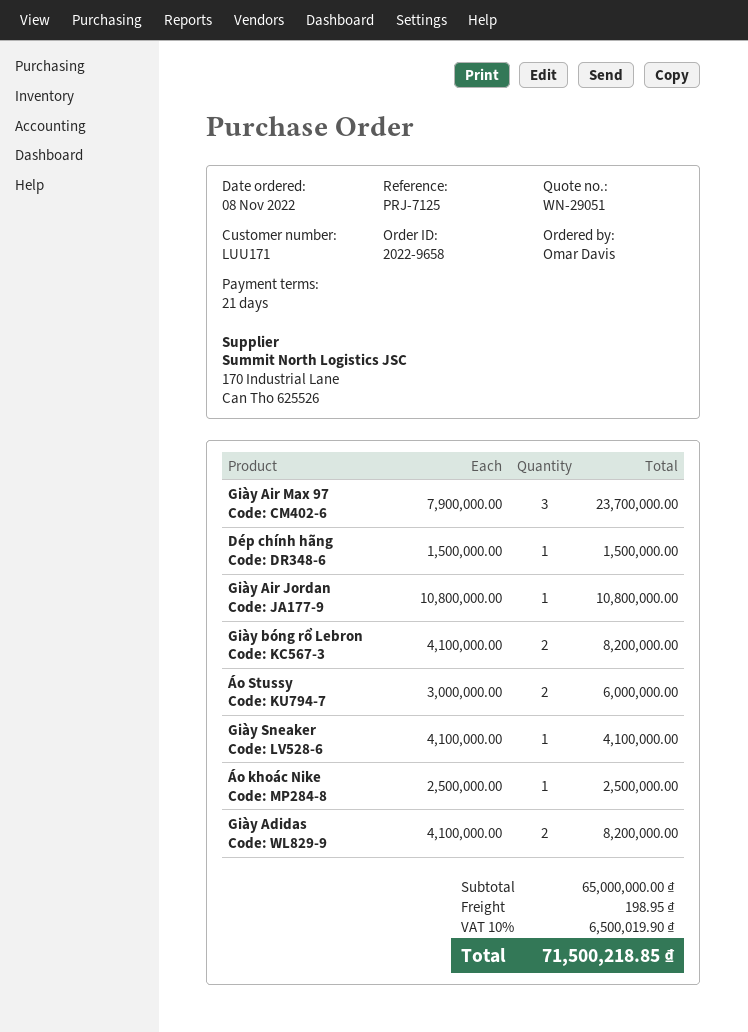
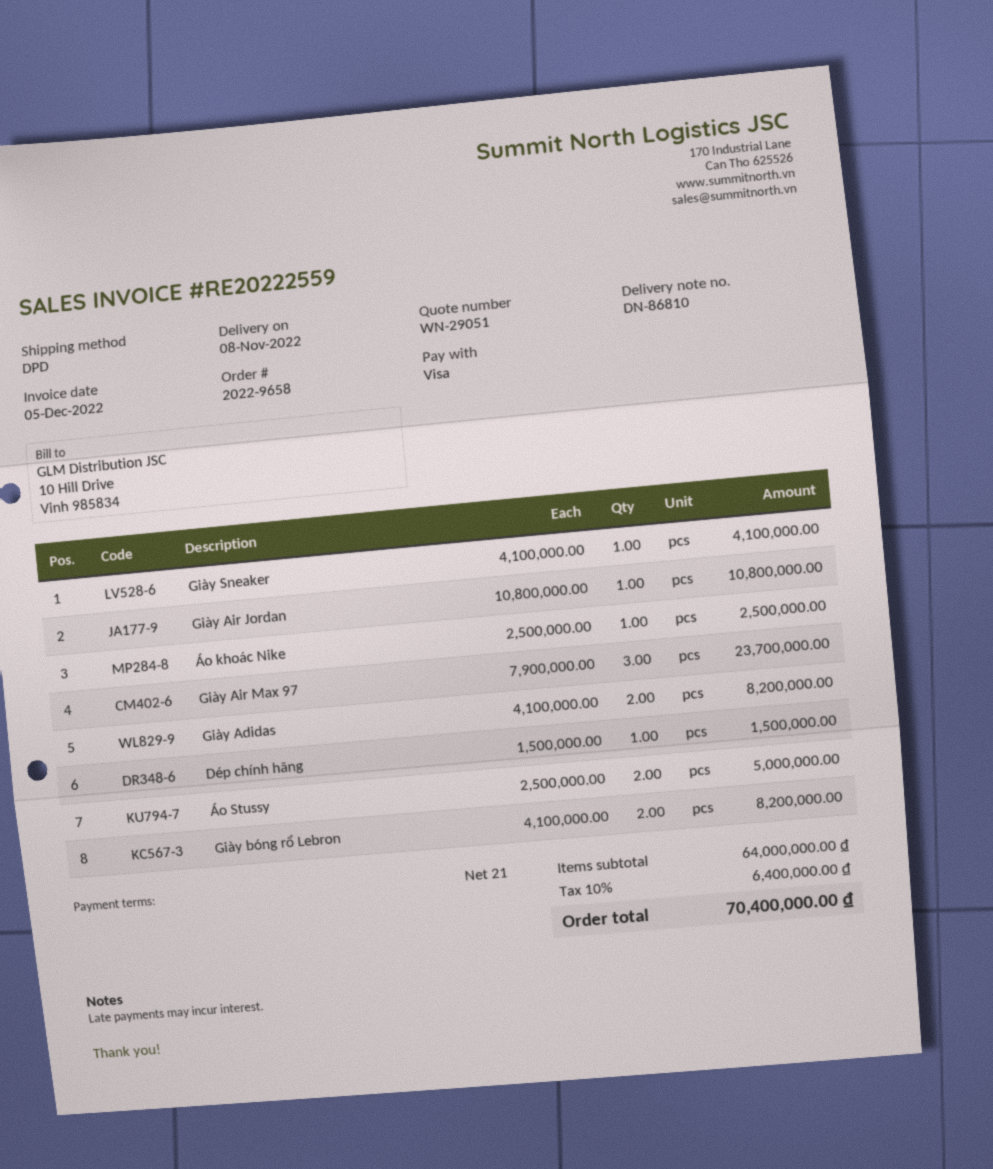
Áo Stussy: 2 x 3000000.00 = 6000000.00 -> 2 x 2500000.00 = 5000000.00
subtotal: 65000000.00 -> 64000000.00
shipping: 198.95 -> none
tax: 10% = 6500019.90 -> 10% = 6400000.00
total: 71500218.85 -> 70400000.00

